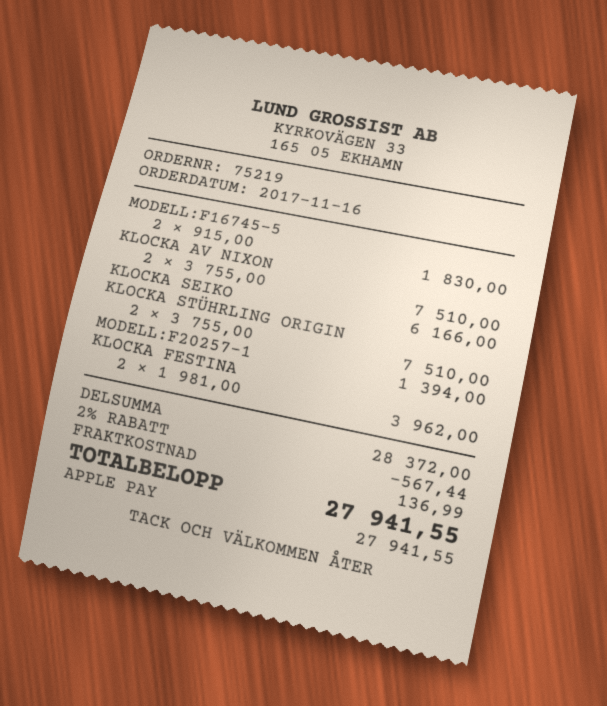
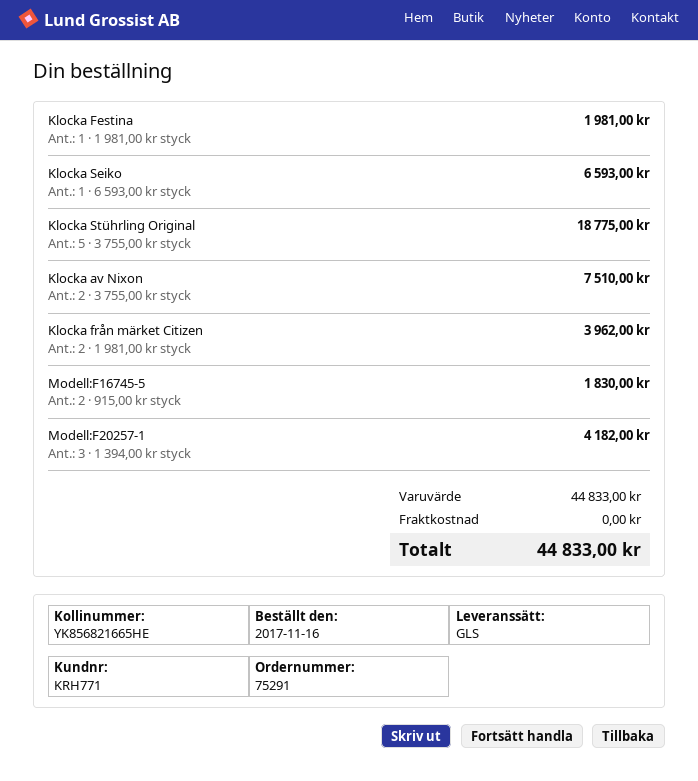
order number: 75219 -> 75291
KLOCKA SEIKO: 1 x 6166.00 = 6166.00 -> 1 x 6593.00 = 6593.00
KLOCKA STÜHRLING ORIGIN: 2 x 3755.00 = 7510.00 -> 5 x 3755.00 = 18775.00
MODELL:F20257-1: 1 x 1394.00 = 1394.00 -> 3 x 1394.00 = 4182.00
KLOCKA FESTINA: 2 x 1981.00 = 3962.00 -> 1 x 1981.00 = 1981.00
Klocka från märket Citizen: none -> 2 x 1981.00 = 3962.00
subtotal: 28372.00 -> 44833.00
discount: 2% = 567.44 -> none
shipping: 136.99 -> 0.00
total: 27941.55 -> 44833.00

